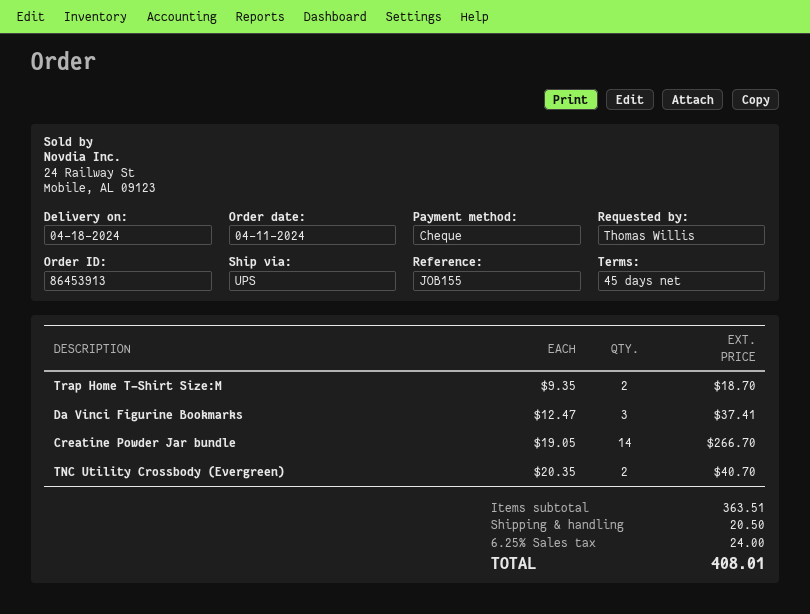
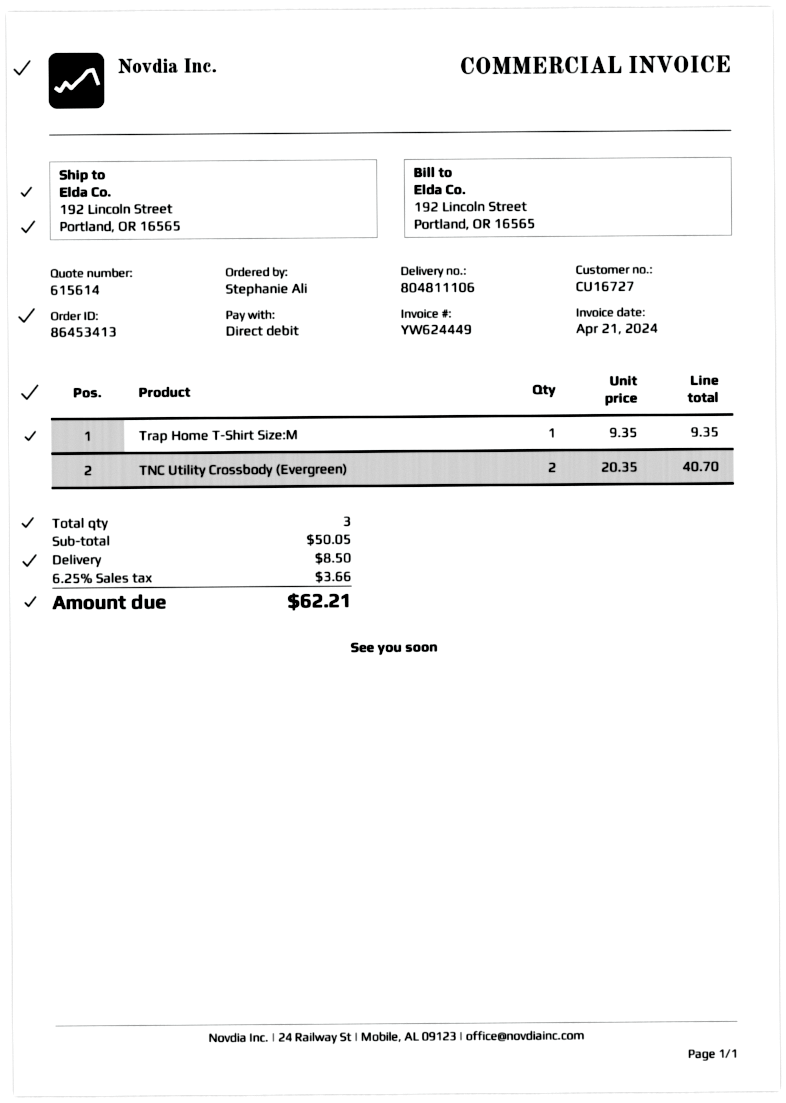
order number: 86453913 -> 86453413
ordered by: Thomas Willis -> Stephanie Ali
payment method: cheque -> direct debit
Trap Home T-Shirt Size:M: 2 x 9.35 = 18.70 -> 1 x 9.35 = 9.35
Da Vinci Figurine Bookmarks: 3 x 12.47 = 37.41 -> none
Creatine Powder Jar bundle: 14 x 19.05 = 266.70 -> none
subtotal: 363.51 -> 50.05
shipping: 20.50 -> 8.50
tax: 6.25% = 24.00 -> 6.25% = 3.66
total: 408.01 -> 62.21

